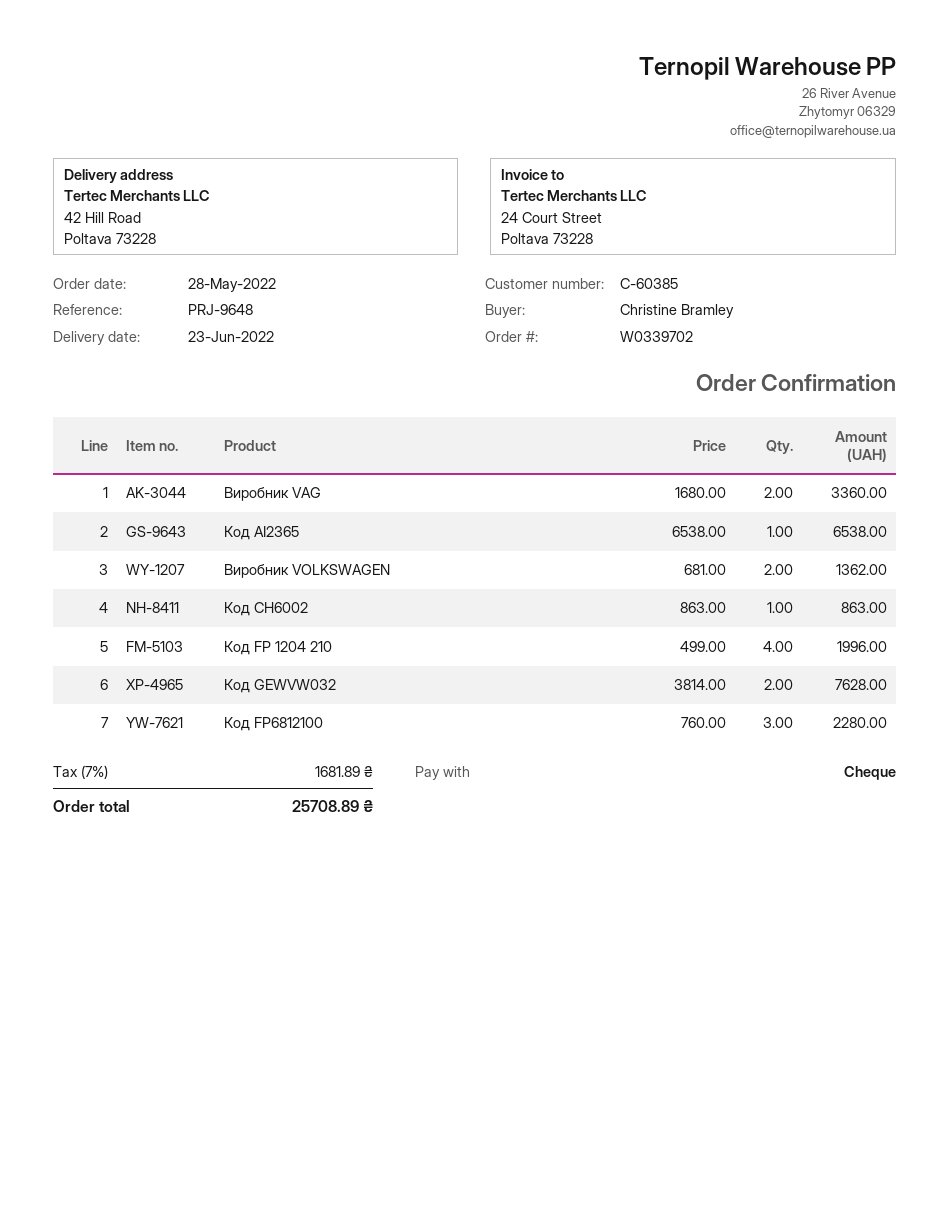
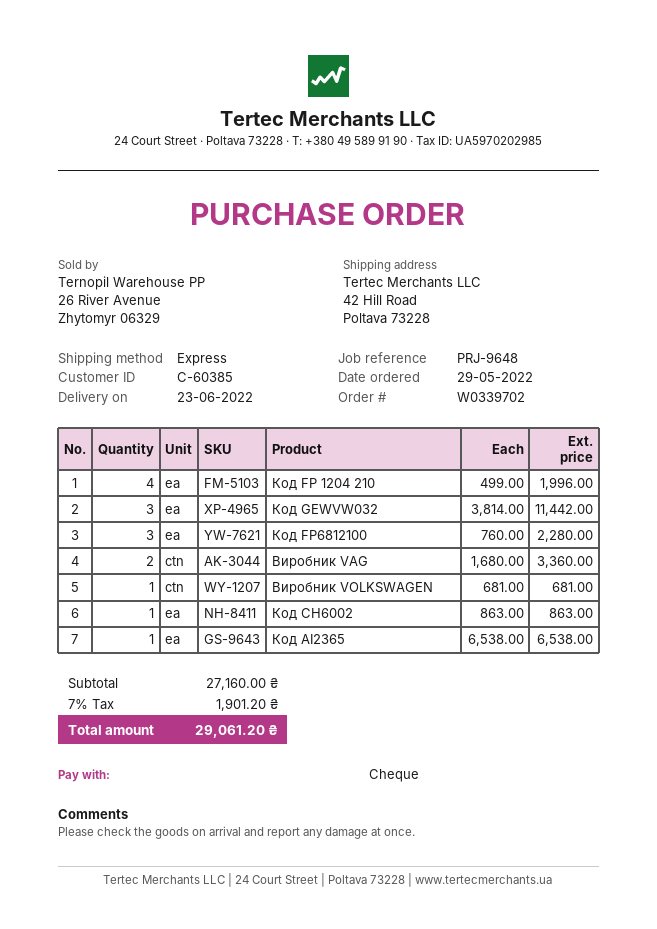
order date: 2022-05-28 -> 2022-05-29
Виробник VOLKSWAGEN: 2 x 681.00 = 1362.00 -> 1 x 681.00 = 681.00
Код GEWVW032: 2 x 3814.00 = 7628.00 -> 3 x 3814.00 = 11442.00
tax: 7% = 1681.89 -> 7% = 1901.20
total: 25708.89 -> 29061.20

